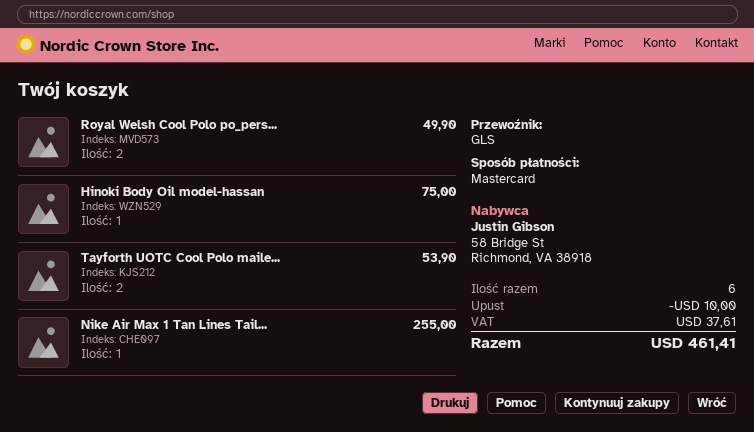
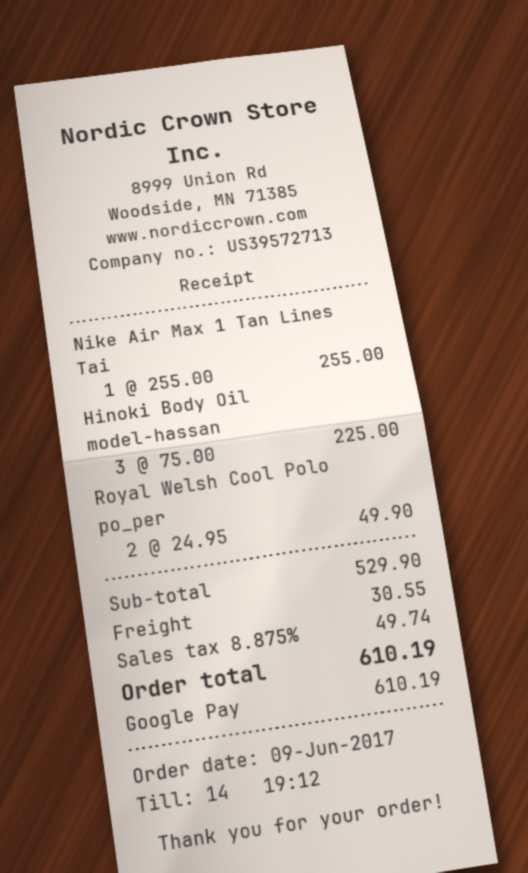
payment method: Mastercard -> Google Pay
Hinoki Body Oil model-hassan: 1 for 75.00 -> 3 for 225.00
Tayforth UOTC Cool Polo maile...: 2 for 53.90 -> none
discount: 10.00 -> none
shipping: none -> 30.55
tax: 37.61 -> 49.74
total: 461.41 -> 610.19

